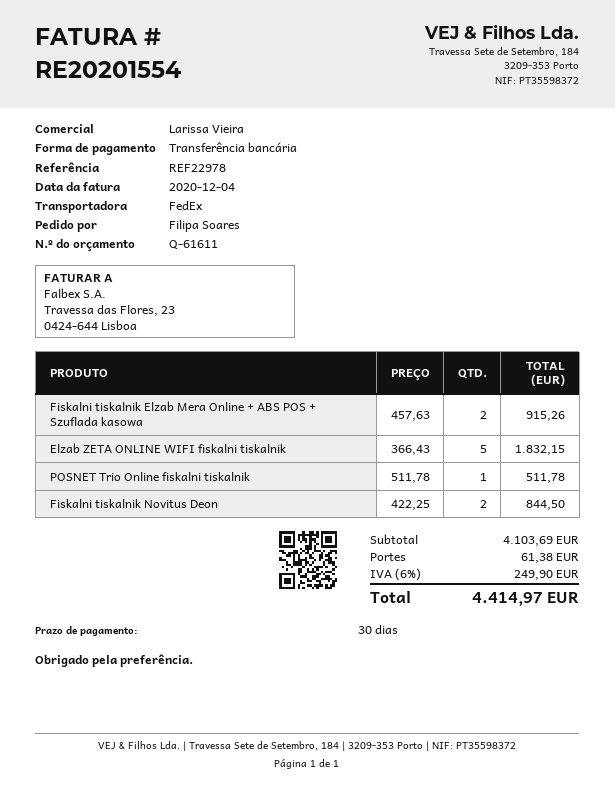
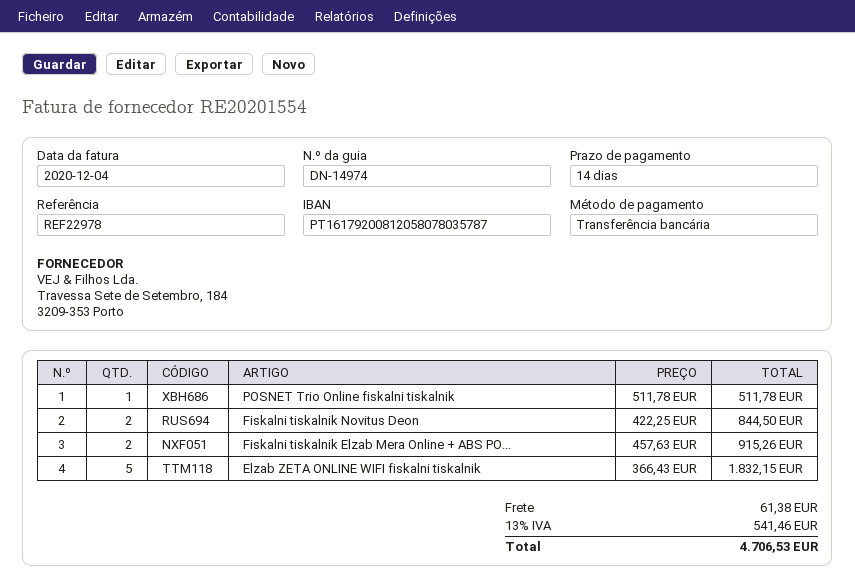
payment terms: 30 days -> 14 days
tax: 6% = 249.90 -> 13% = 541.46
total: 4414.97 -> 4706.53

